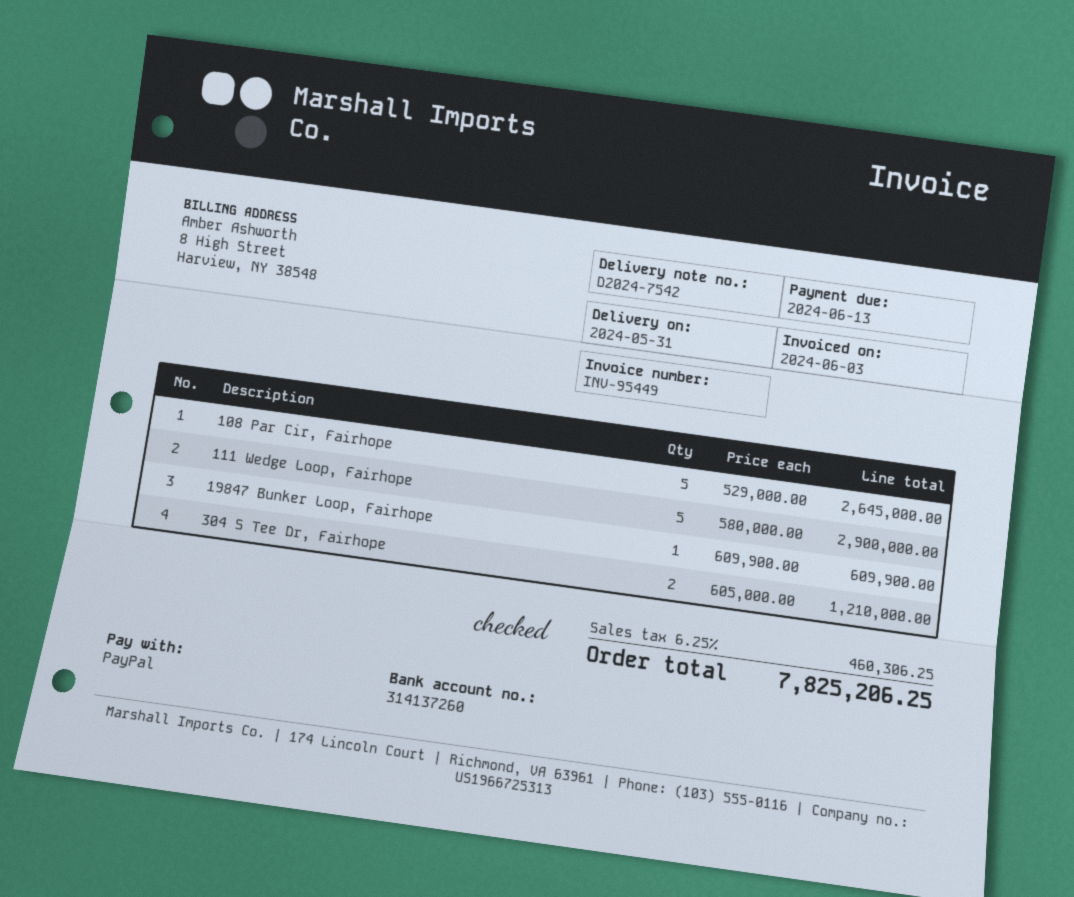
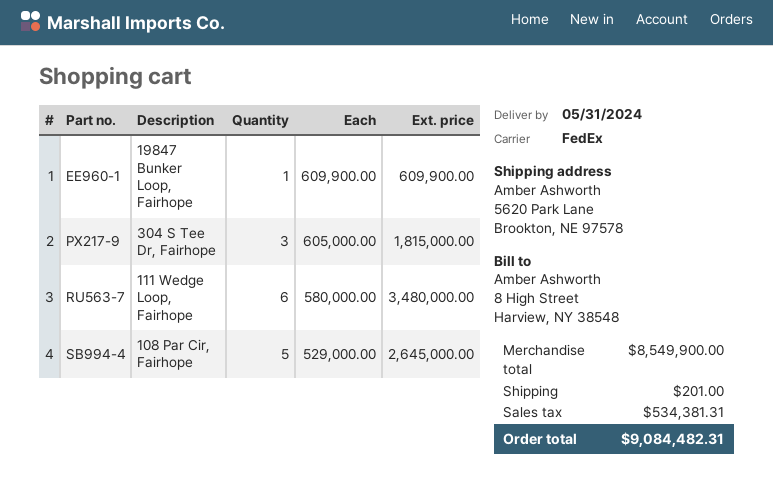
111 Wedge Loop, Fairhope: 5 x 580000.00 = 2900000.00 -> 6 x 580000.00 = 3480000.00
304 S Tee Dr, Fairhope: 2 x 605000.00 = 1210000.00 -> 3 x 605000.00 = 1815000.00
shipping: none -> 201.00
tax: 460306.25 -> 534381.31
total: 7825206.25 -> 9084482.31

